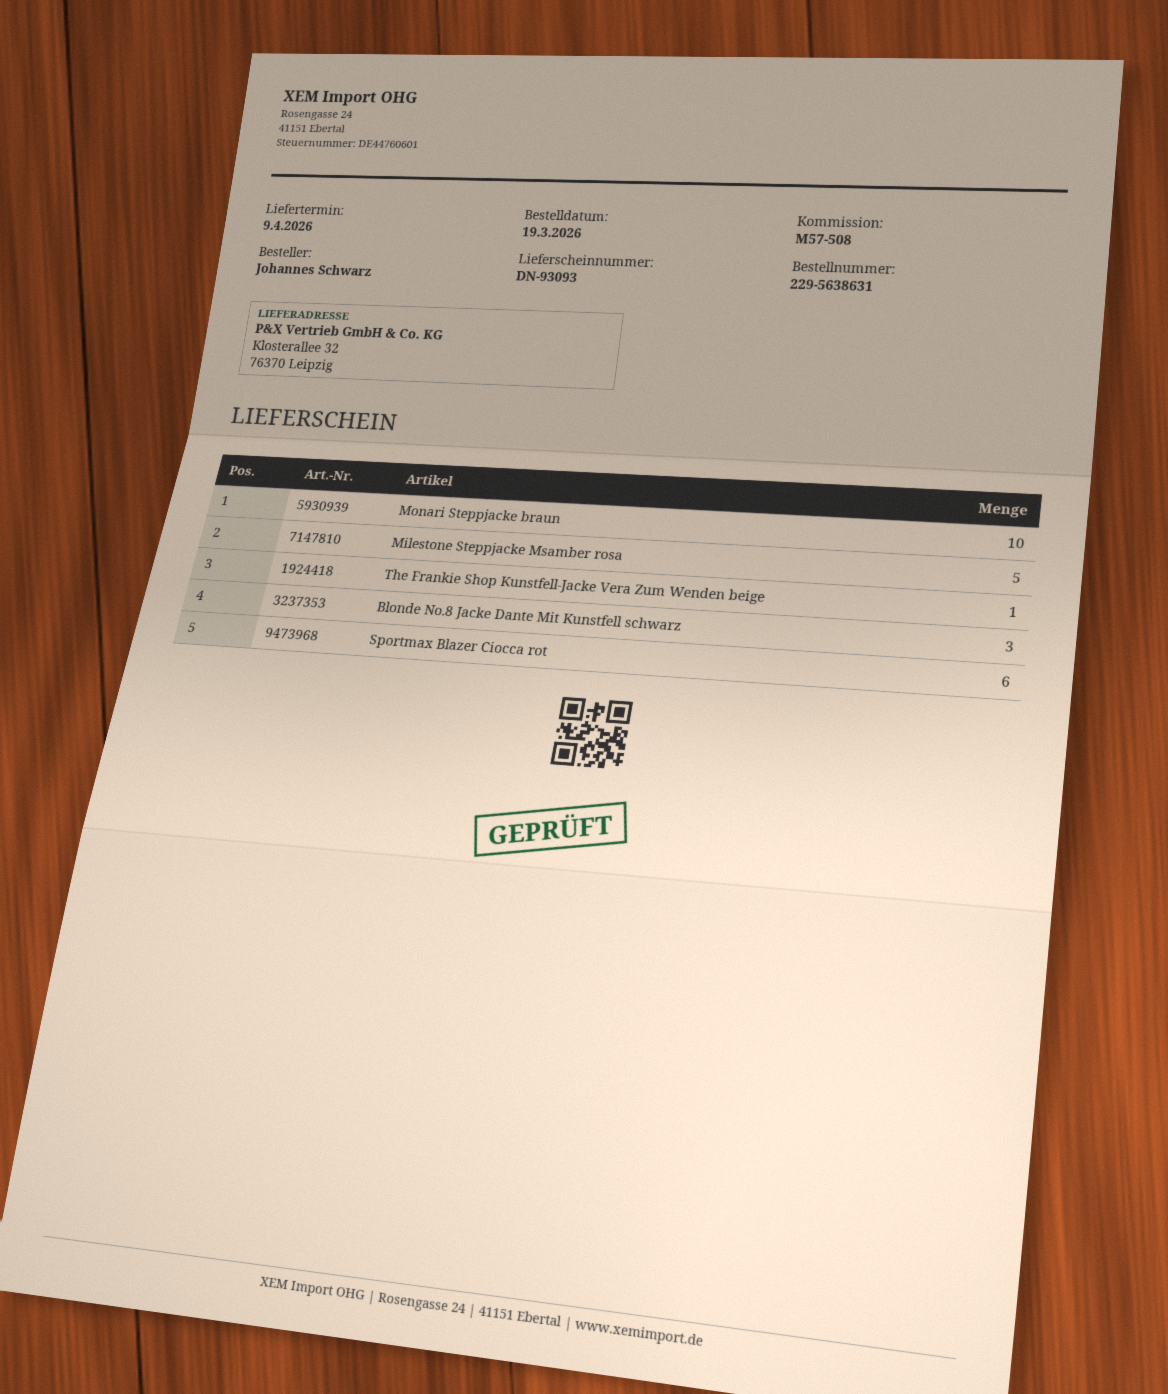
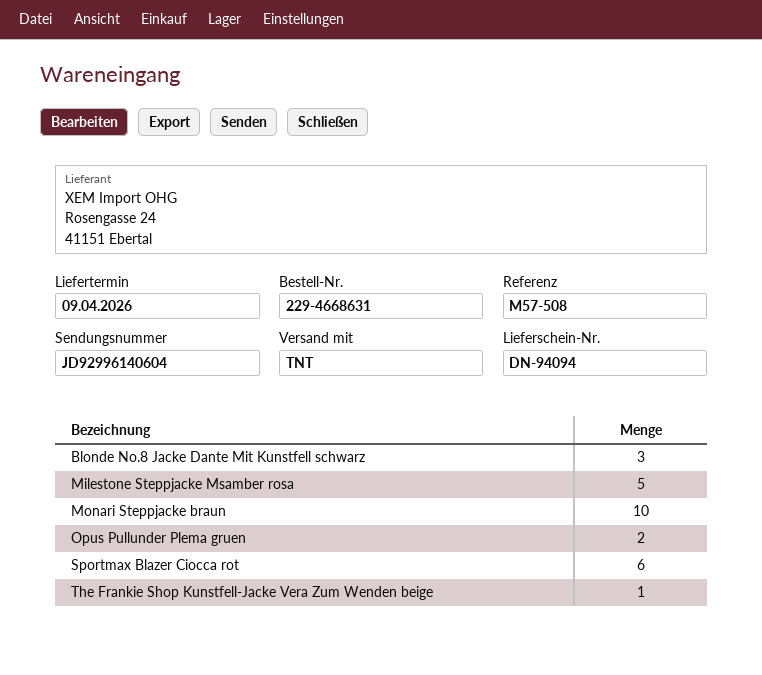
order number: 229-5638631 -> 229-4668631
delivery note number: DN-93093 -> DN-94094
Opus Pullunder Plema gruen: none -> 2

